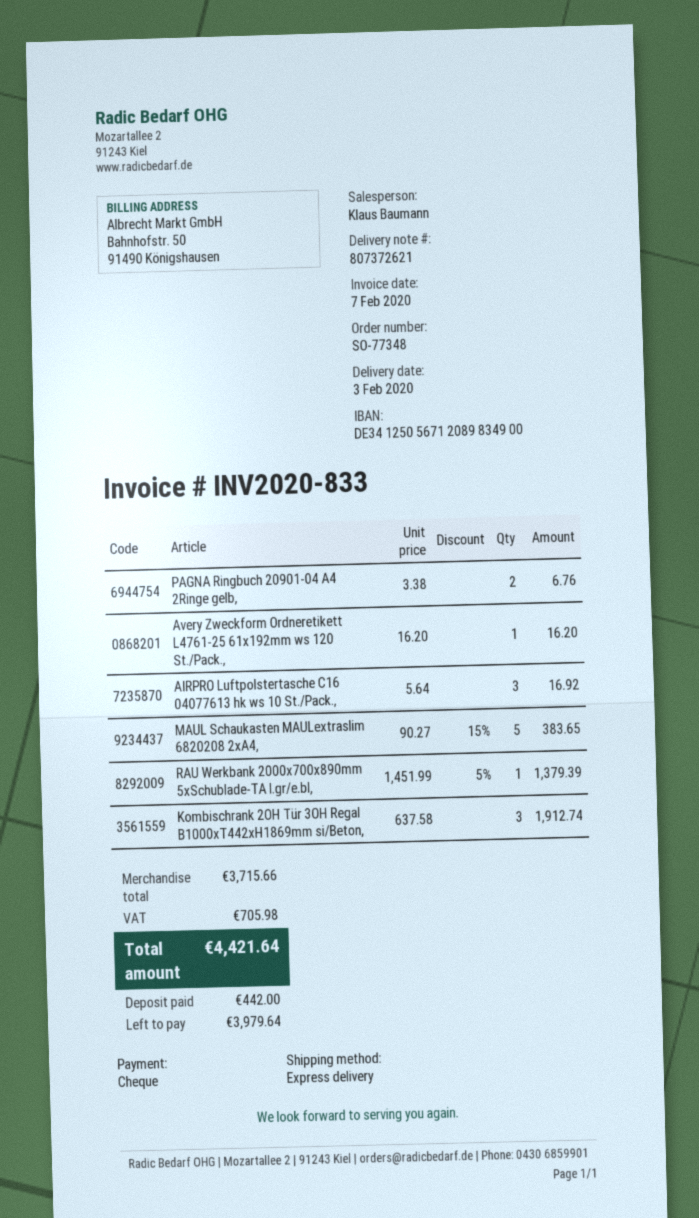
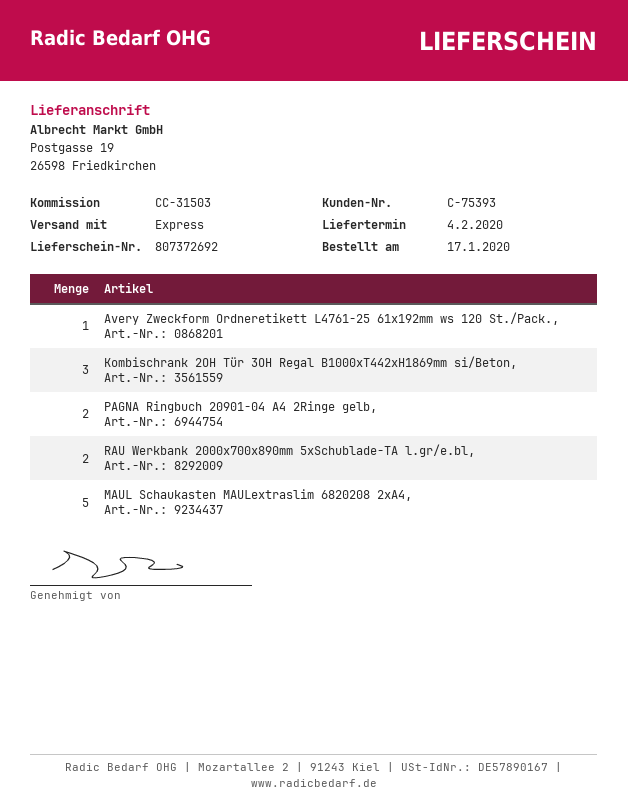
delivery note number: 807372621 -> 807372692
delivery date: 2020-02-03 -> 2020-02-04
AIRPRO Luftpolstertasche C16 04077613 hk ws 10 St./Pack.,: 3 -> none
RAU Werkbank 2000x700x890mm 5xSchublade-TA l.gr/e.bl,: 1 -> 2

